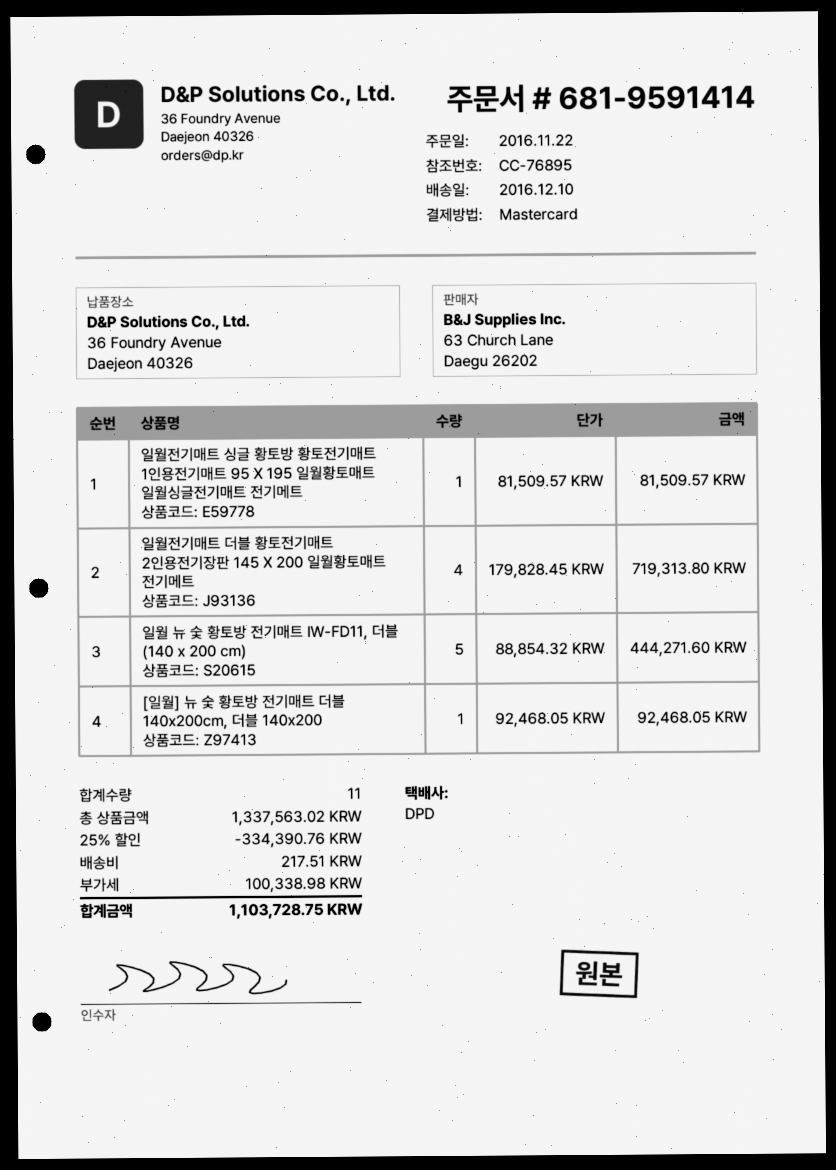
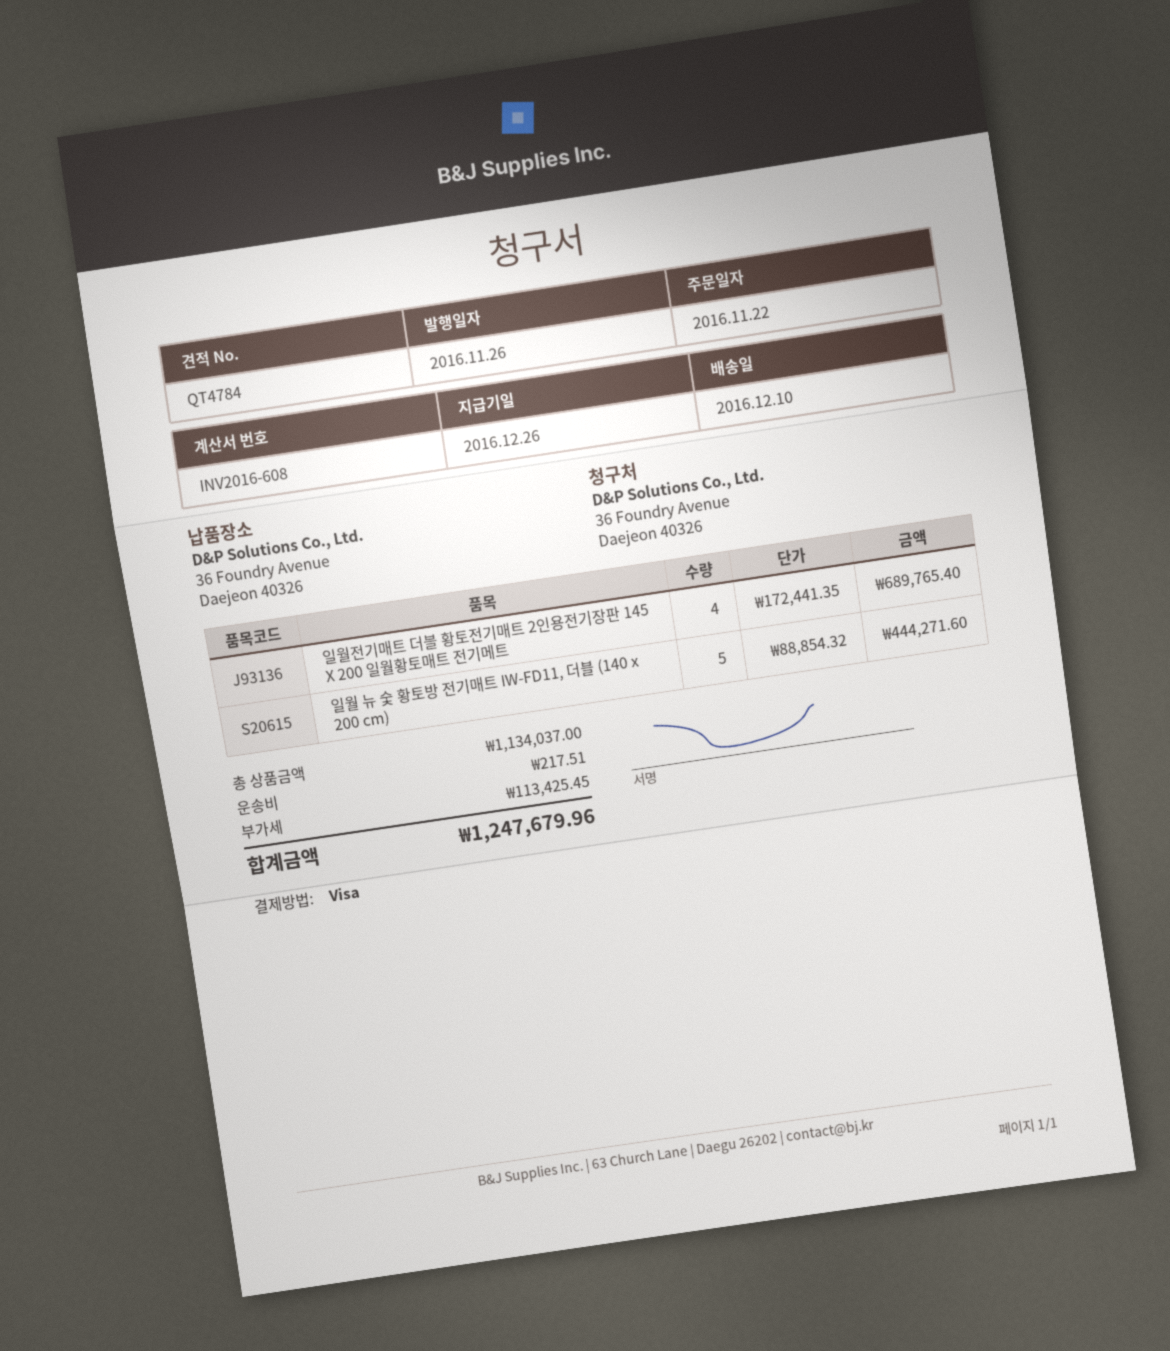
payment method: Mastercard -> Visa
일월전기매트 싱글 황토방 황토전기매트 1인용전기매트 95 X 195 일월황토매트 일월싱글전기매트 전기메트: 1 x 81509.57 = 81509.57 -> none
일월전기매트 더블 황토전기매트 2인용전기장판 145 X 200 일월황토매트 전기메트: 4 x 179828.45 = 719313.80 -> 4 x 172441.35 = 689765.40
[일월] 뉴 숯 황토방 전기매트 더블 140x200cm, 더블 140x200: 1 x 92468.05 = 92468.05 -> none
subtotal: 1337563.02 -> 1134037.00
discount: 25% = 334390.76 -> none
tax: 100338.98 -> 113425.45
total: 1103728.75 -> 1247679.96

